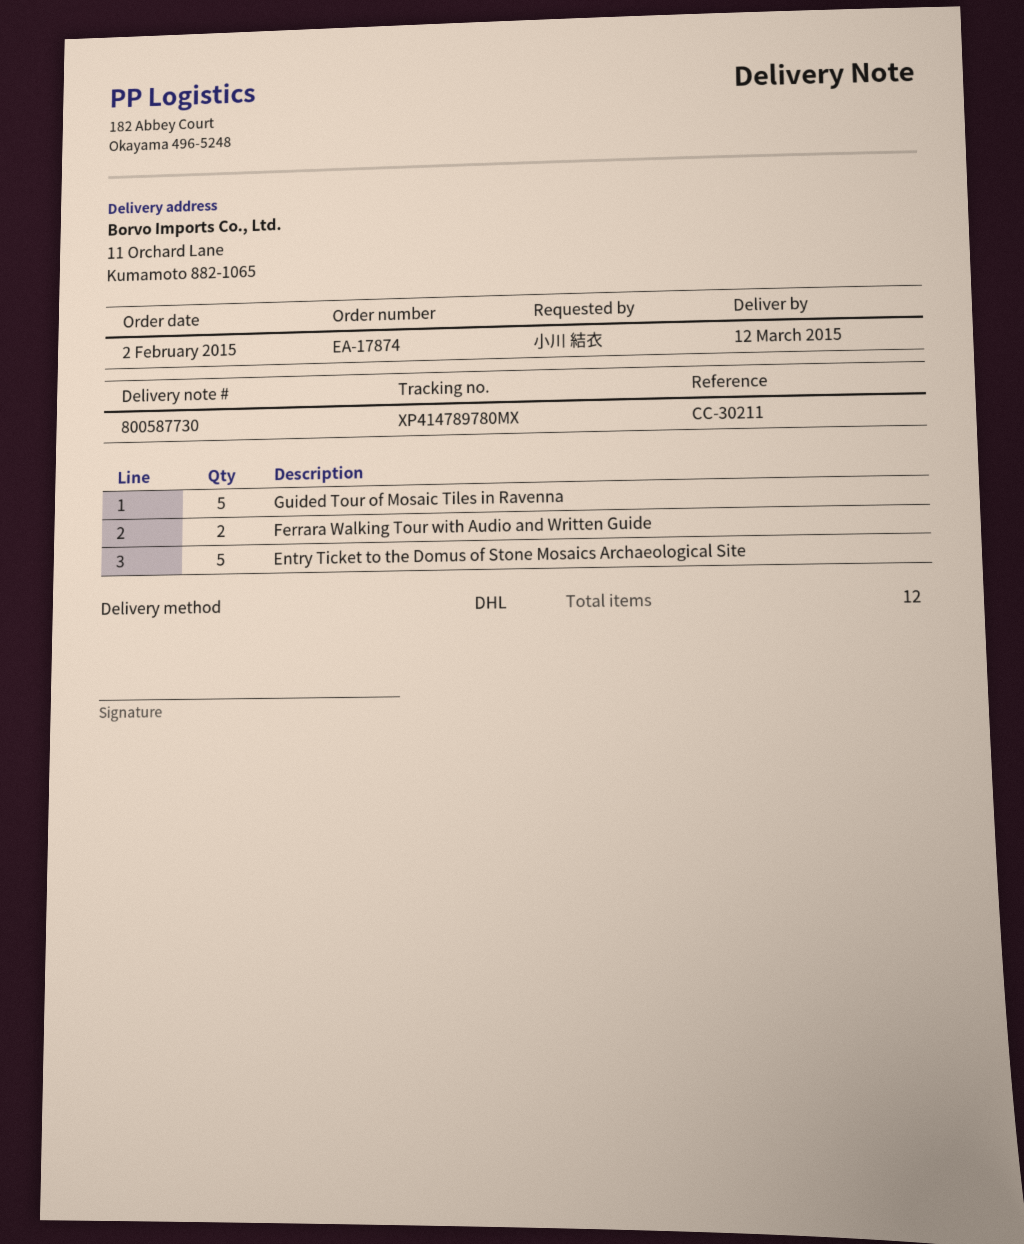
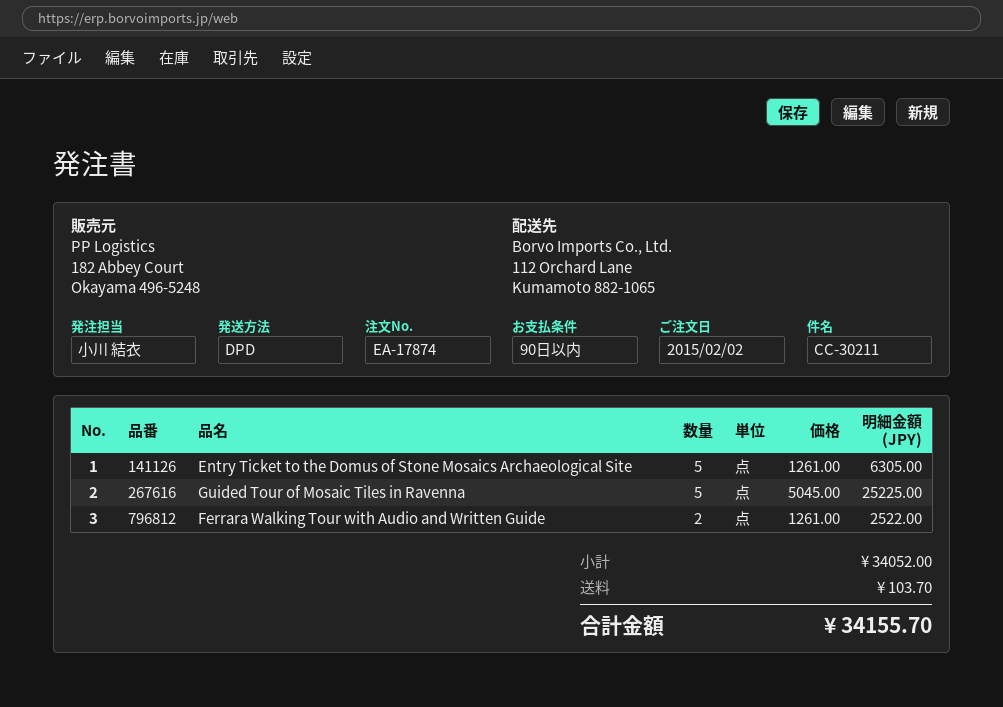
shipping method: DHL -> DPD
ship to: 11 Orchard Lane, Kumamoto 882-1065 -> 112 Orchard Lane, Kumamoto 882-1065

